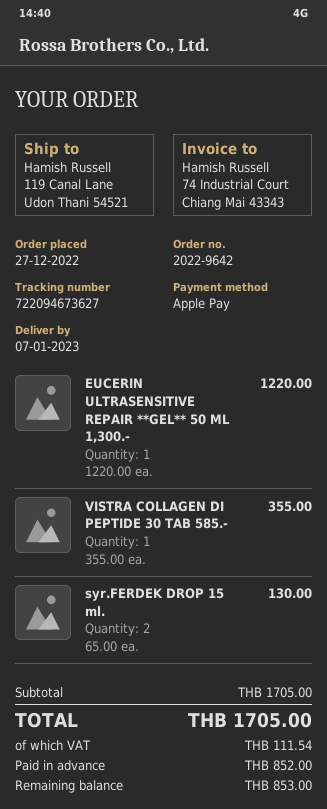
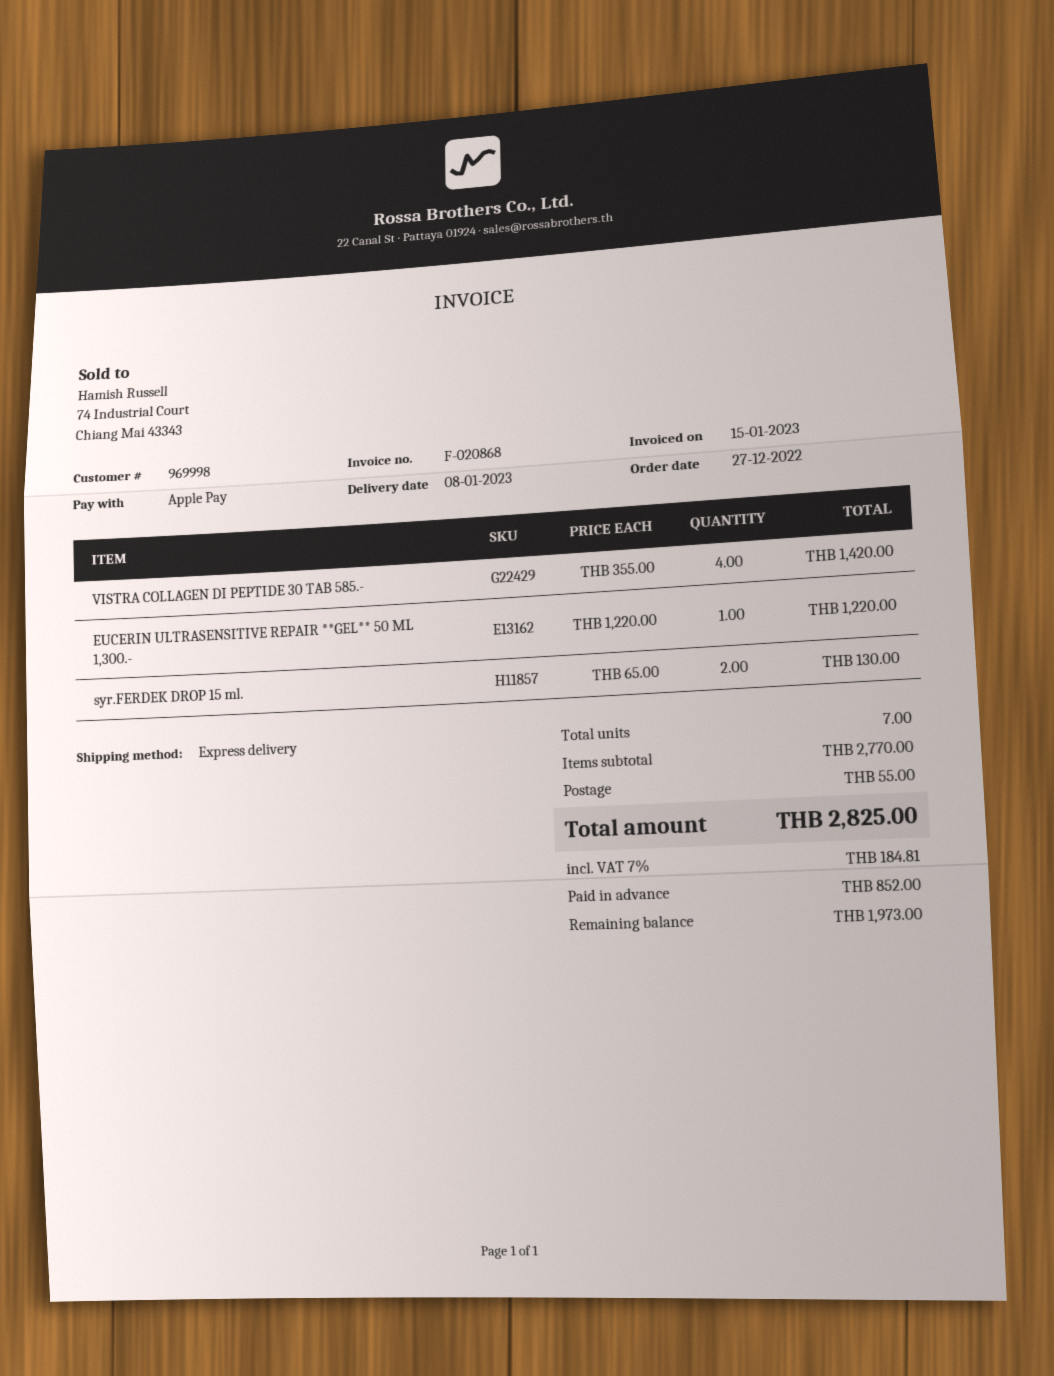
delivery date: 2023-01-07 -> 2023-01-08
VISTRA COLLAGEN DI PEPTIDE 30 TAB 585.-: 1 x 355.00 = 355.00 -> 4 x 355.00 = 1420.00
subtotal: 1705.00 -> 2770.00
shipping: none -> 55.00
tax: 111.54 -> 184.81
total: 1705.00 -> 2825.00
balance: 853.00 -> 1973.00

